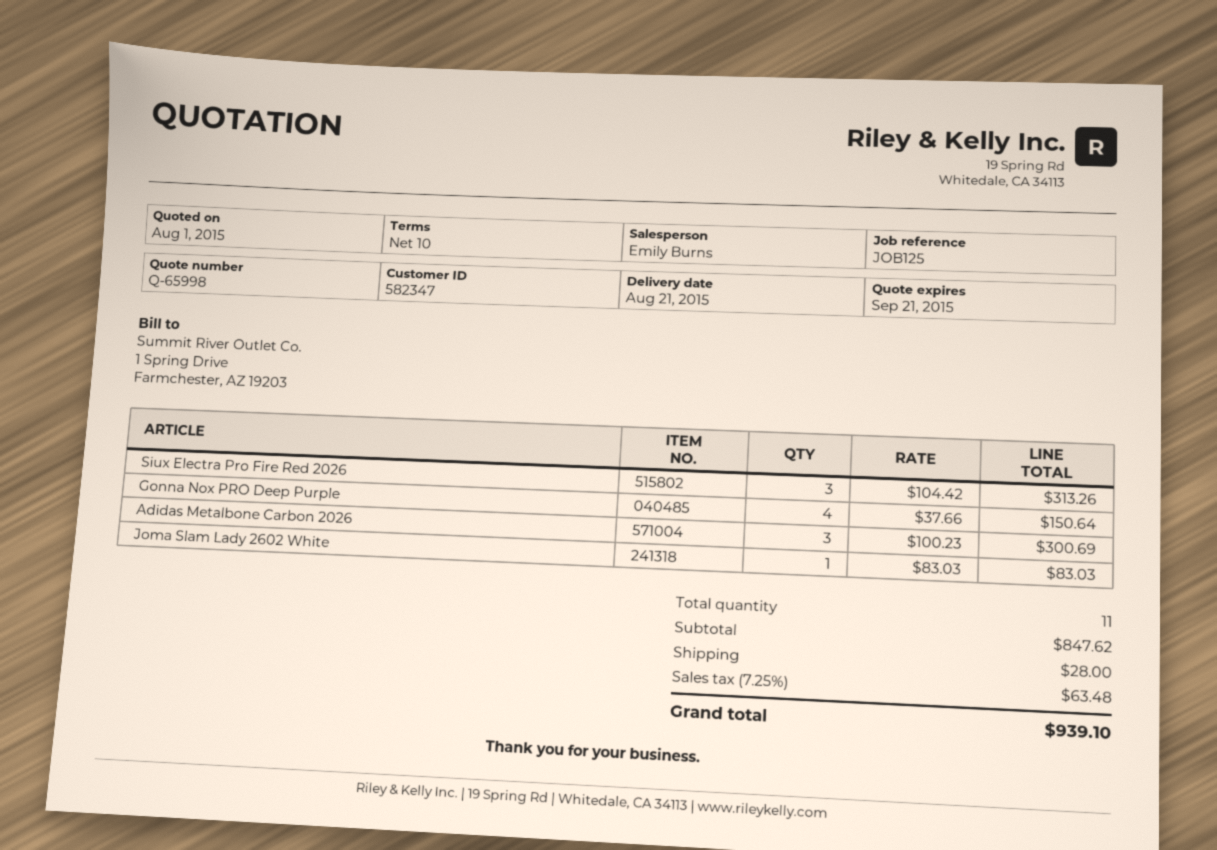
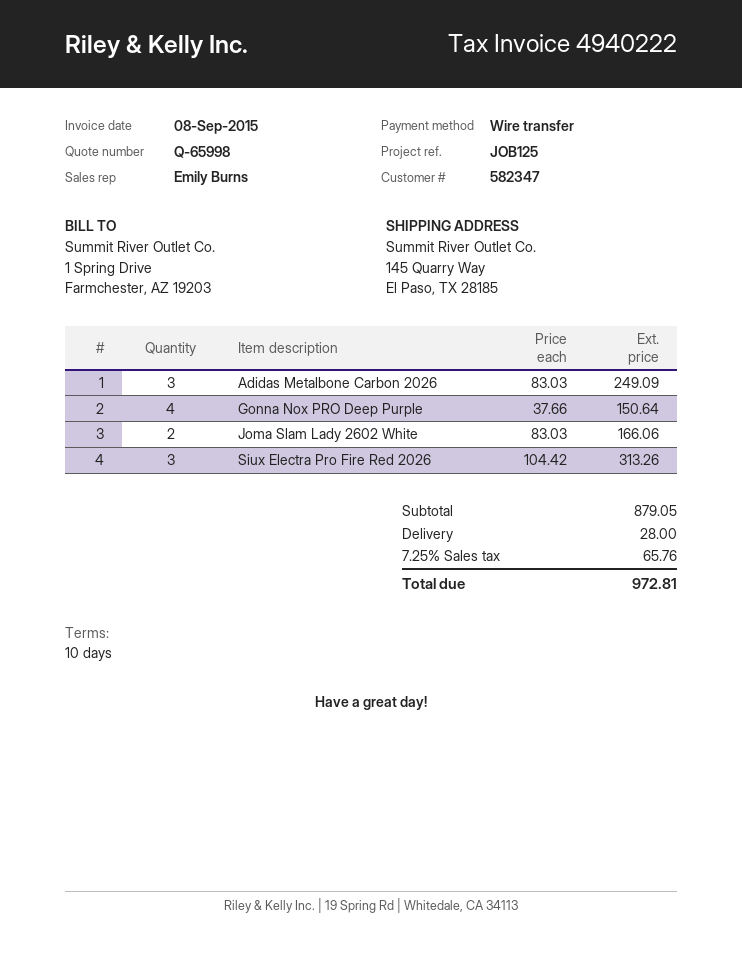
Adidas Metalbone Carbon 2026: 3 x 100.23 = 300.69 -> 3 x 83.03 = 249.09
Joma Slam Lady 2602 White: 1 x 83.03 = 83.03 -> 2 x 83.03 = 166.06
subtotal: 847.62 -> 879.05
tax: 7.25% = 63.48 -> 7.25% = 65.76
total: 939.10 -> 972.81

